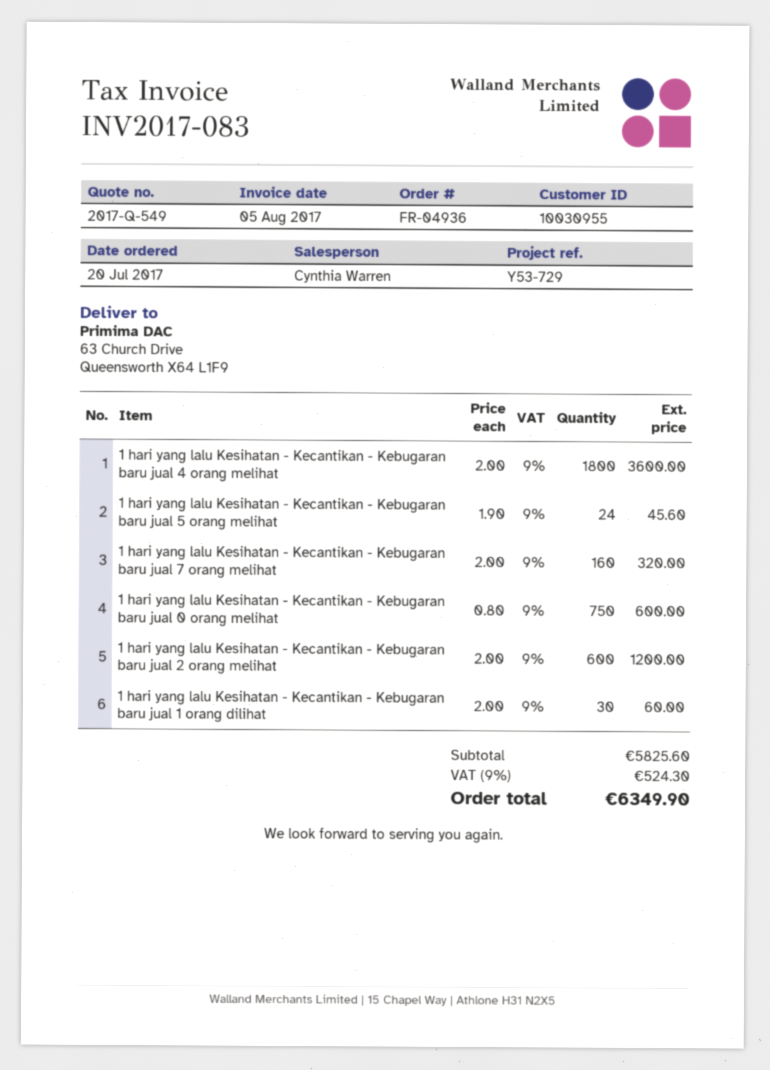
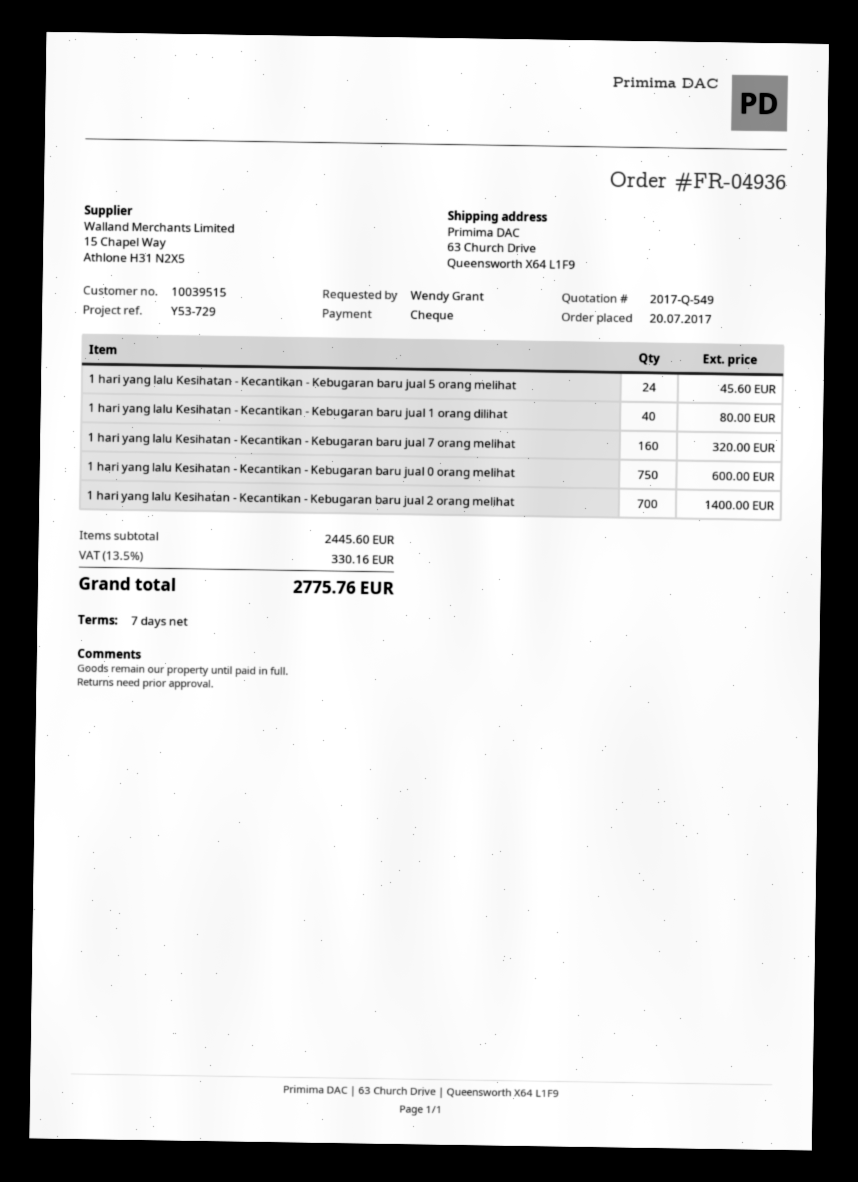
customer number: 10030955 -> 10039515
1 hari yang lalu Kesihatan - Kecantikan - Kebugaran baru jual 4 orang melihat: 1800 for 3600.00 -> none
1 hari yang lalu Kesihatan - Kecantikan - Kebugaran baru jual 2 orang melihat: 600 for 1200.00 -> 700 for 1400.00
1 hari yang lalu Kesihatan - Kecantikan - Kebugaran baru jual 1 orang dilihat: 30 for 60.00 -> 40 for 80.00
subtotal: 5825.60 -> 2445.60
tax: 9% = 524.30 -> 13.5% = 330.16
total: 6349.90 -> 2775.76

